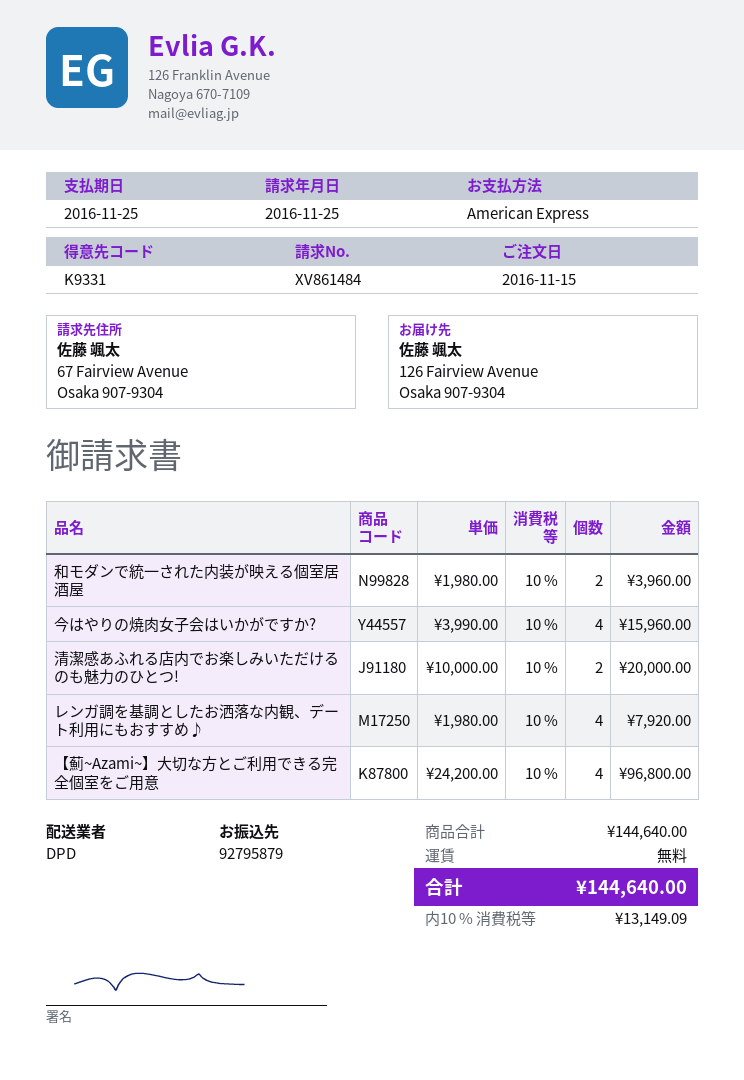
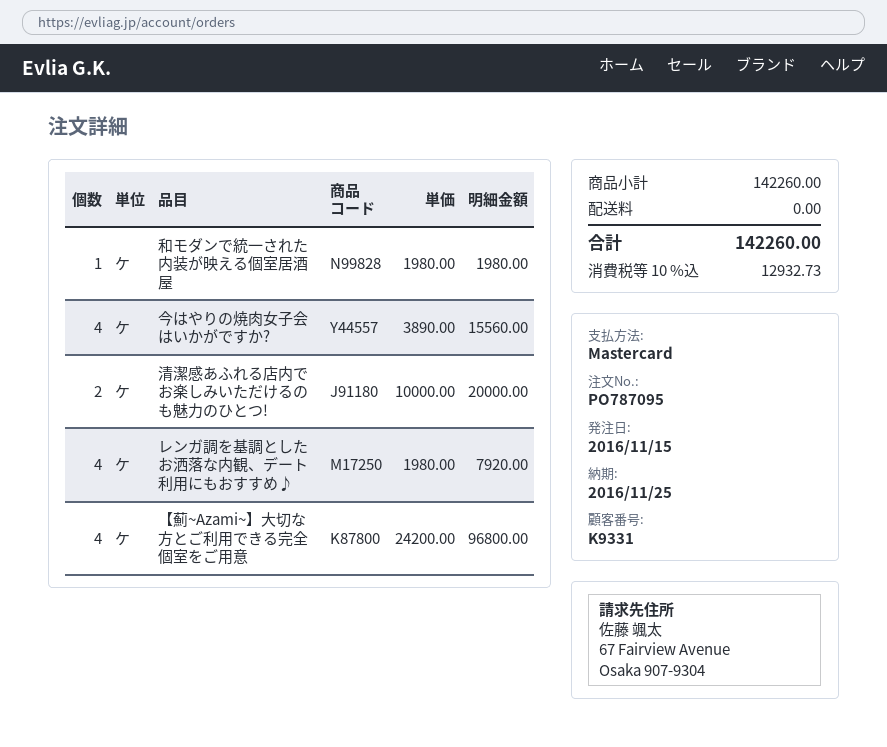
payment method: American Express -> Mastercard
和モダンで統一された内装が映える個室居酒屋: 2 x 1980.00 = 3960.00 -> 1 x 1980.00 = 1980.00
今はやりの焼肉女子会はいかがですか?: 4 x 3990.00 = 15960.00 -> 4 x 3890.00 = 15560.00
subtotal: 144640.00 -> 142260.00
tax: 10% = 13149.09 -> 10% = 12932.73
total: 144640.00 -> 142260.00

